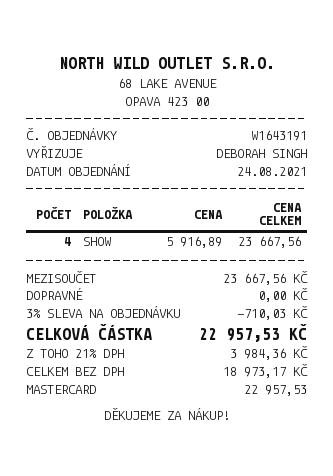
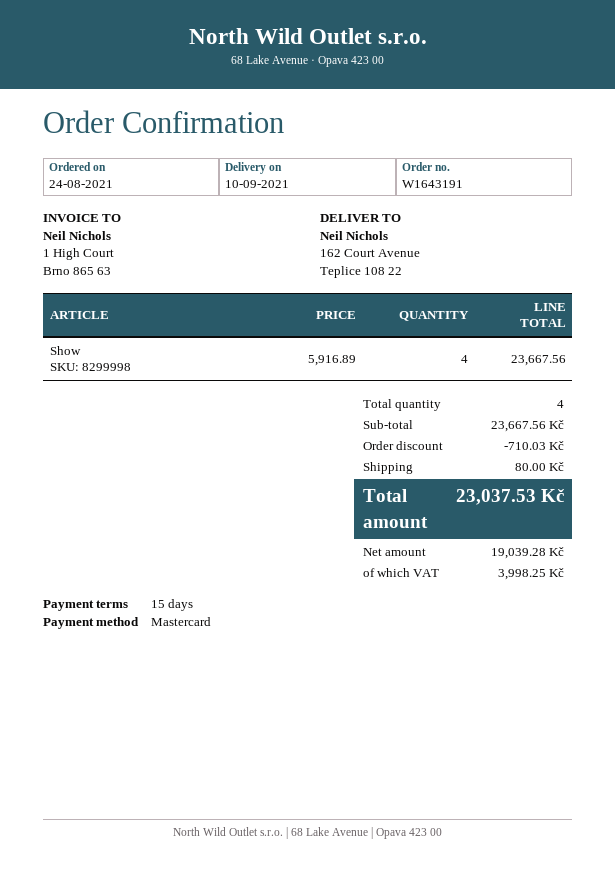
shipping: 0.00 -> 80.00
net: 18973.17 -> 19039.28
tax: 3984.36 -> 3998.25
total: 22957.53 -> 23037.53

